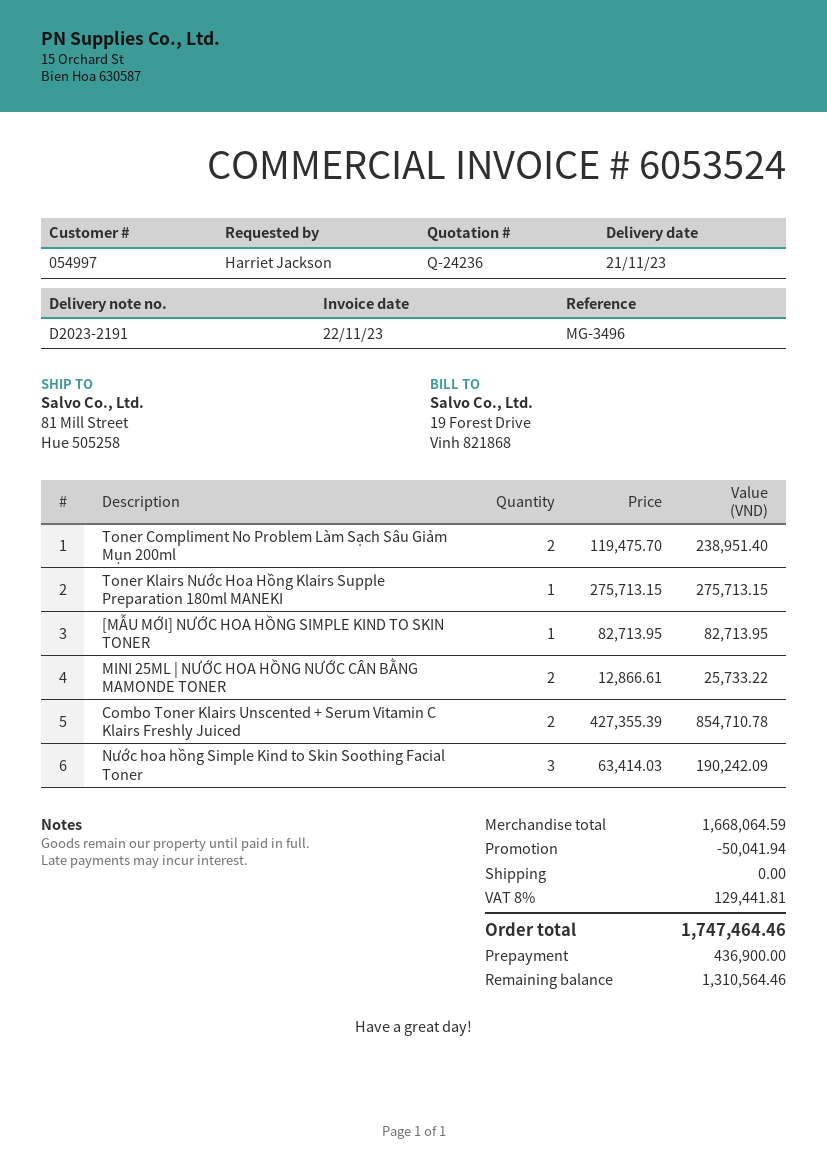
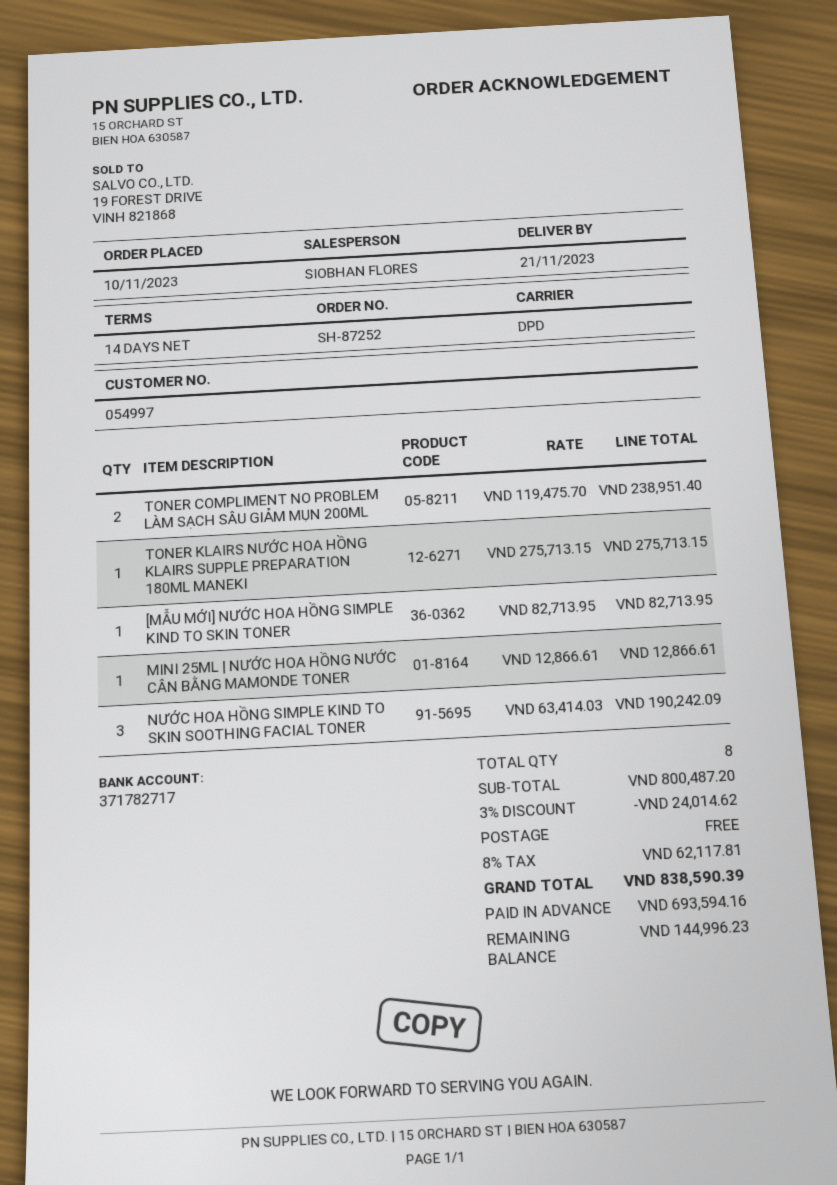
MINI 25ML | NƯỚC HOA HỒNG NƯỚC CÂN BẰNG MAMONDE TONER: 2 x 12866.61 = 25733.22 -> 1 x 12866.61 = 12866.61
Combo Toner Klairs Unscented + Serum Vitamin C Klairs Freshly Juiced: 2 x 427355.39 = 854710.78 -> none
subtotal: 1668064.59 -> 800487.20
discount: 50041.94 -> 24014.62
tax: 8% = 129441.81 -> 8% = 62117.81
total: 1747464.46 -> 838590.39
deposit: 436900.00 -> 693594.16
balance: 1310564.46 -> 144996.23

